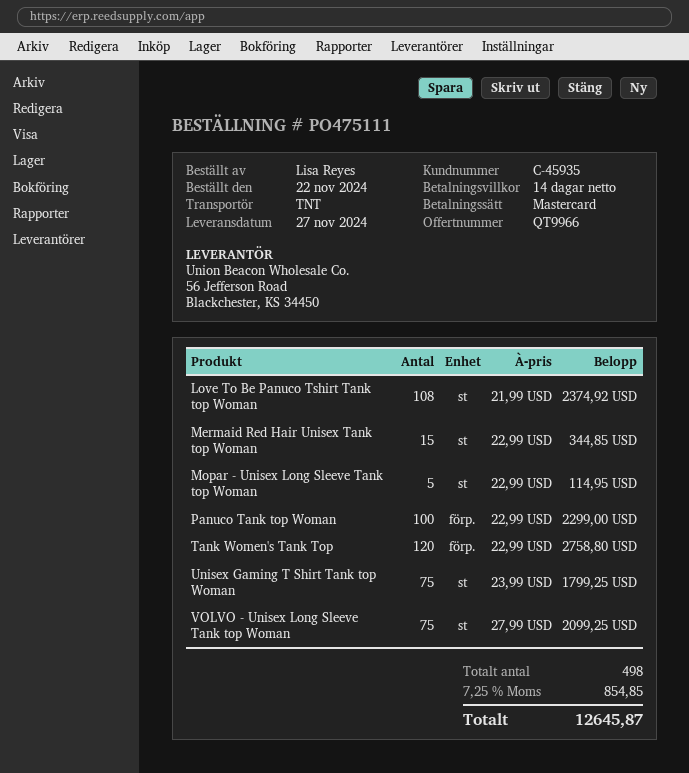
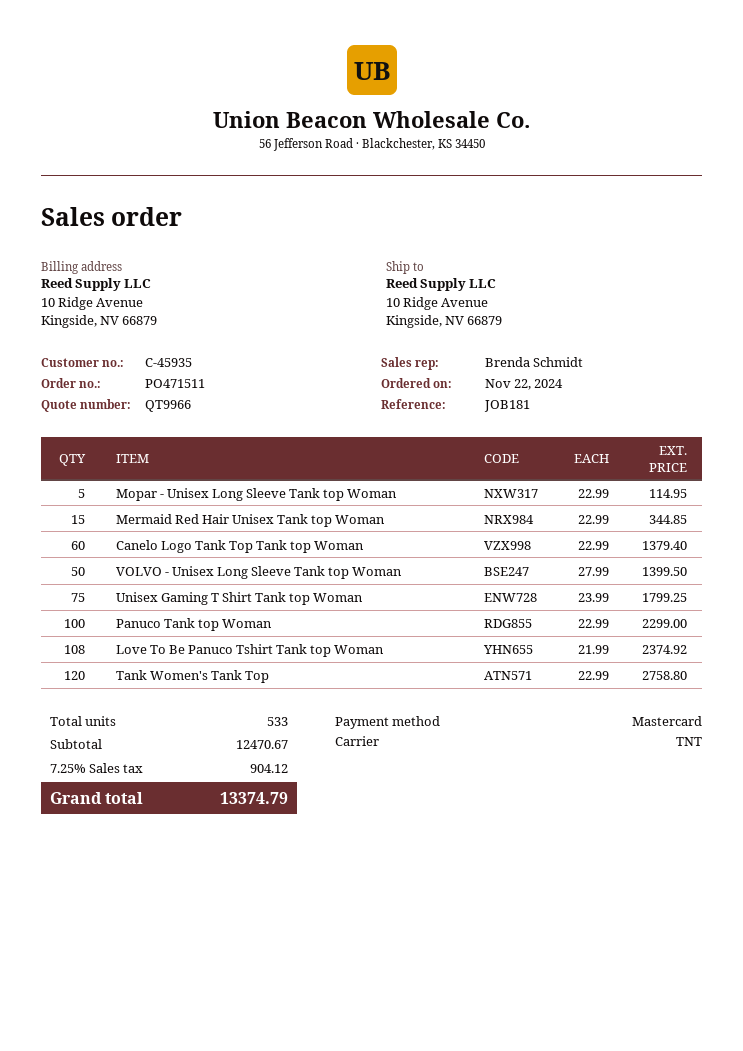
order number: PO475111 -> PO471511
VOLVO - Unisex Long Sleeve Tank top Woman: 75 x 27.99 = 2099.25 -> 50 x 27.99 = 1399.50
Canelo Logo Tank Top Tank top Woman: none -> 60 x 22.99 = 1379.40
total quantity: 498 -> 533
tax: 7.25% = 854.85 -> 7.25% = 904.12
total: 12645.87 -> 13374.79

